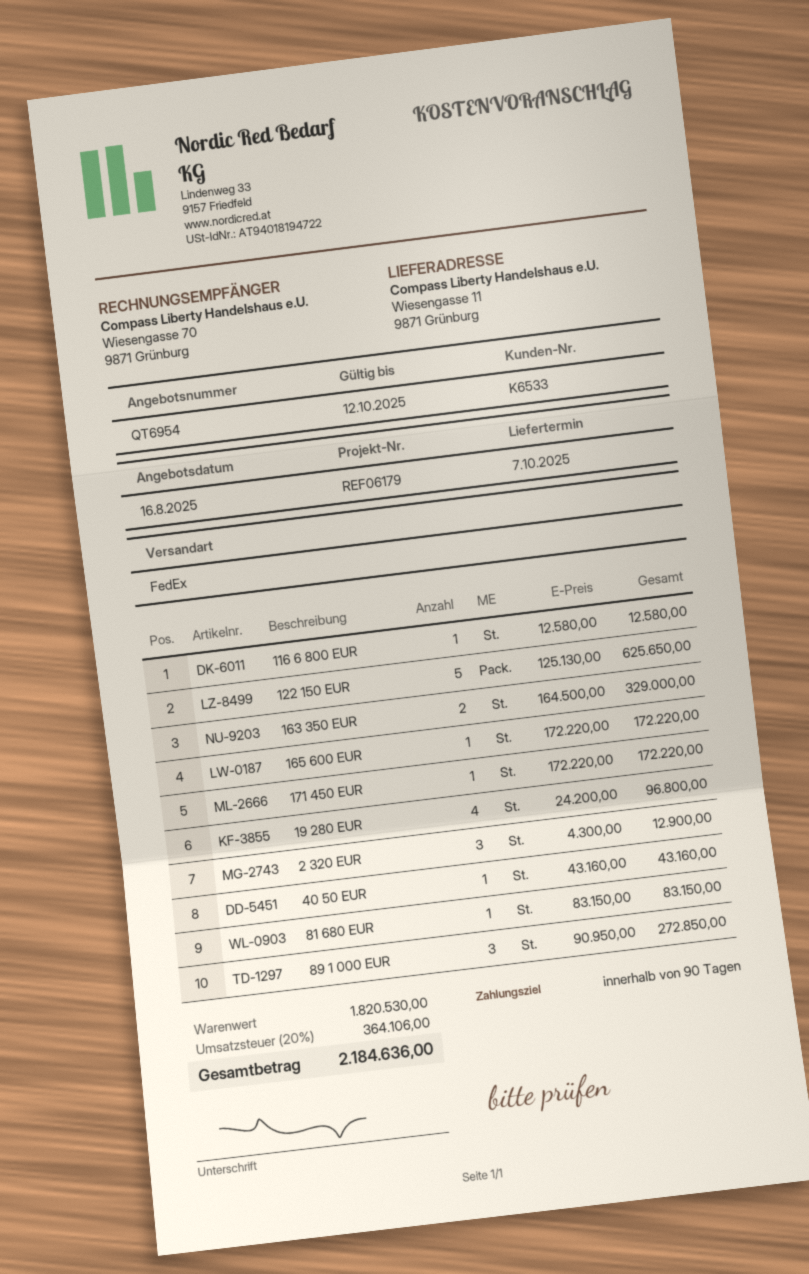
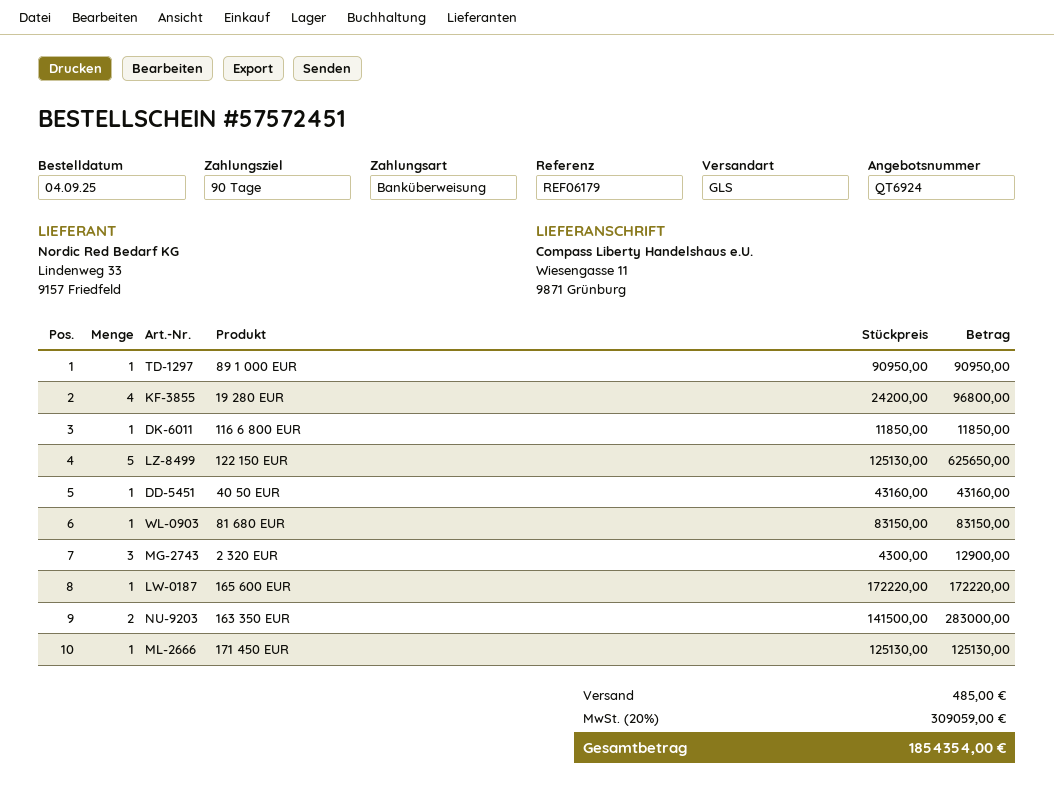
quote number: QT6954 -> QT6924
shipping method: FedEx -> GLS
116 6 800 EUR: 1 x 12580.00 = 12580.00 -> 1 x 11850.00 = 11850.00
163 350 EUR: 2 x 164500.00 = 329000.00 -> 2 x 141500.00 = 283000.00
171 450 EUR: 1 x 172220.00 = 172220.00 -> 1 x 125130.00 = 125130.00
89 1 000 EUR: 3 x 90950.00 = 272850.00 -> 1 x 90950.00 = 90950.00
shipping: none -> 485.00
tax: 20% = 364106.00 -> 20% = 309059.00
total: 2184636.00 -> 1854354.00

